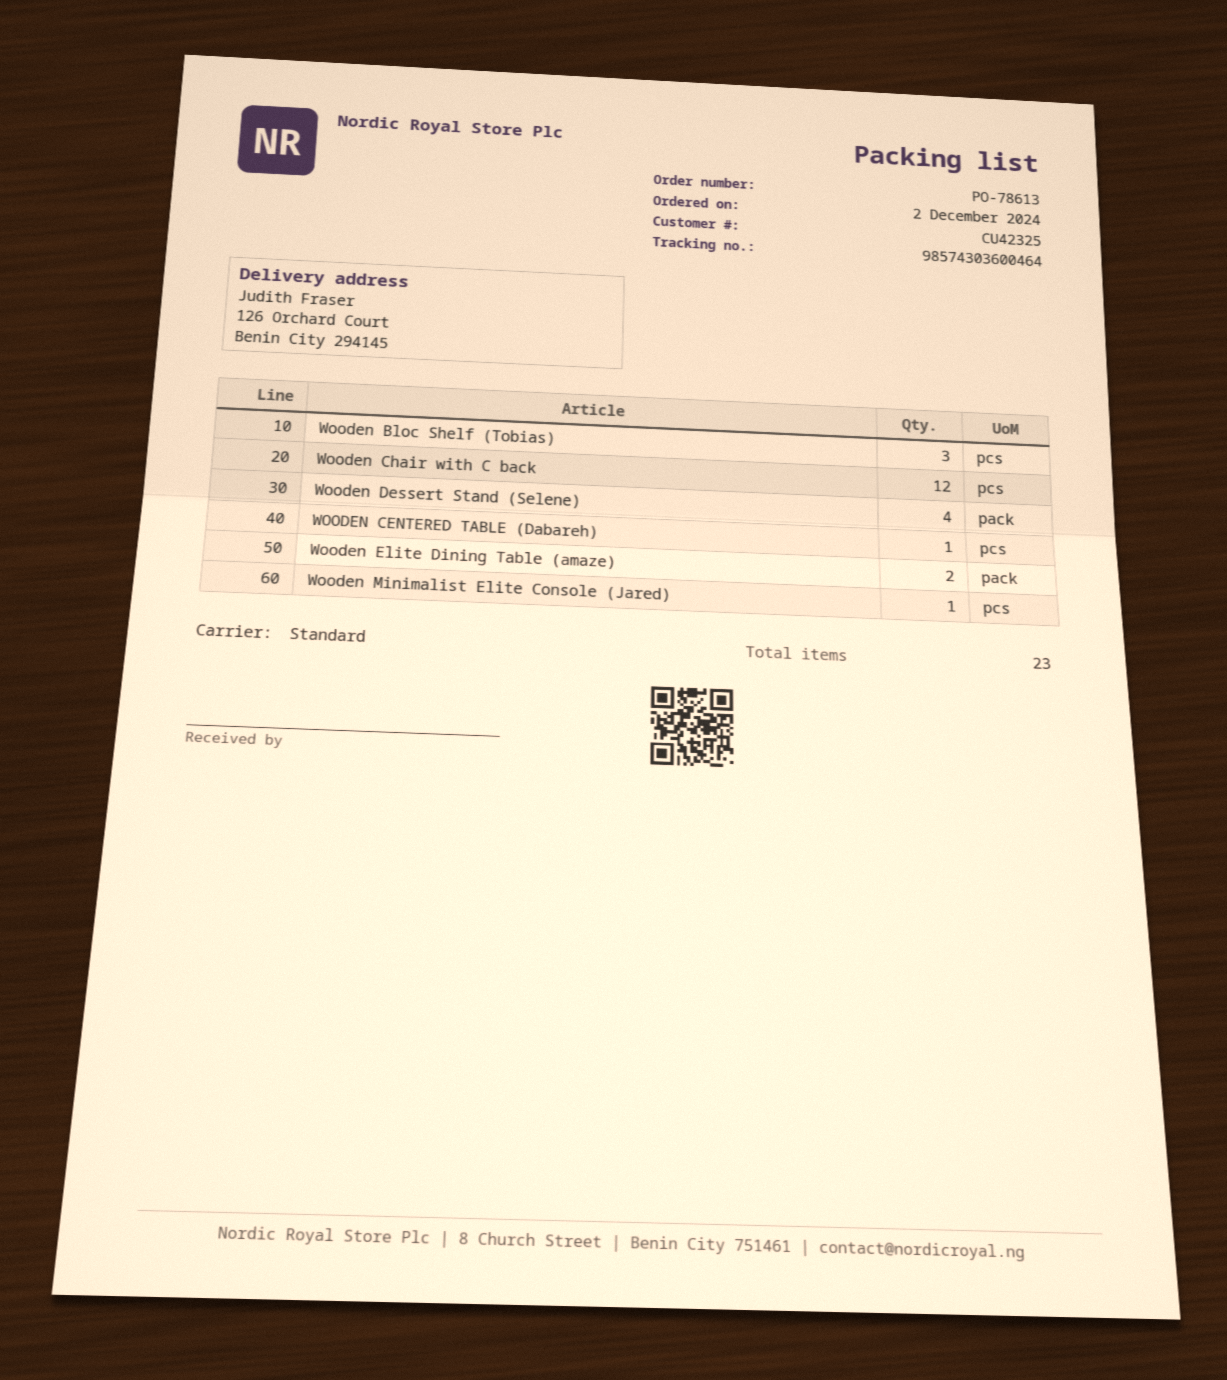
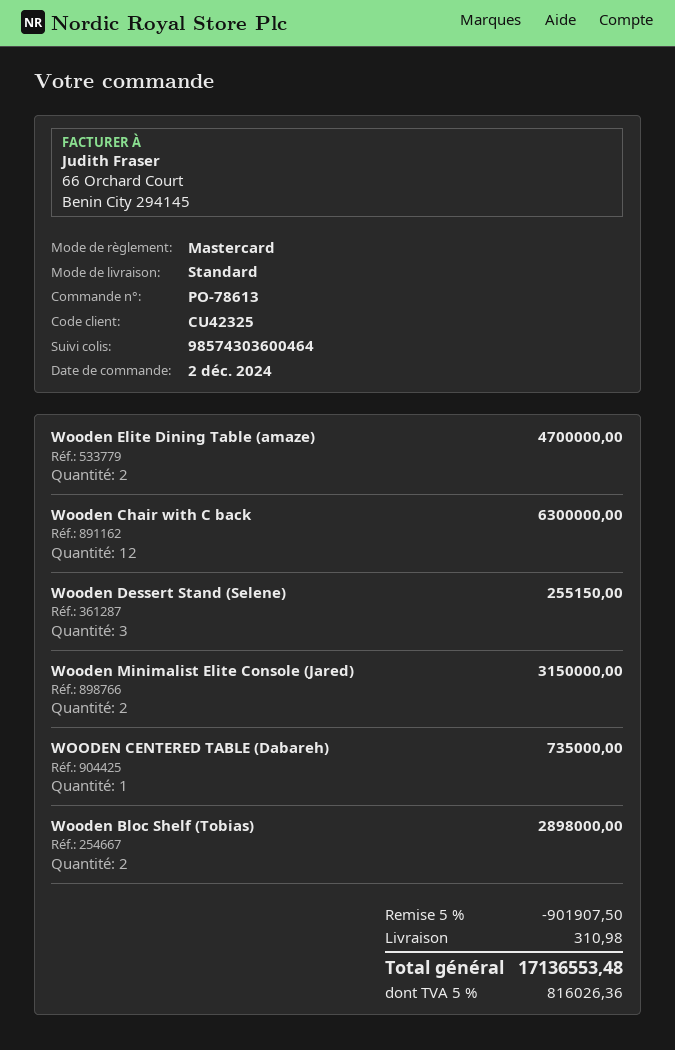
Wooden Bloc Shelf (Tobias): 3 -> 2
Wooden Dessert Stand (Selene): 4 -> 3
Wooden Minimalist Elite Console (Jared): 1 -> 2

